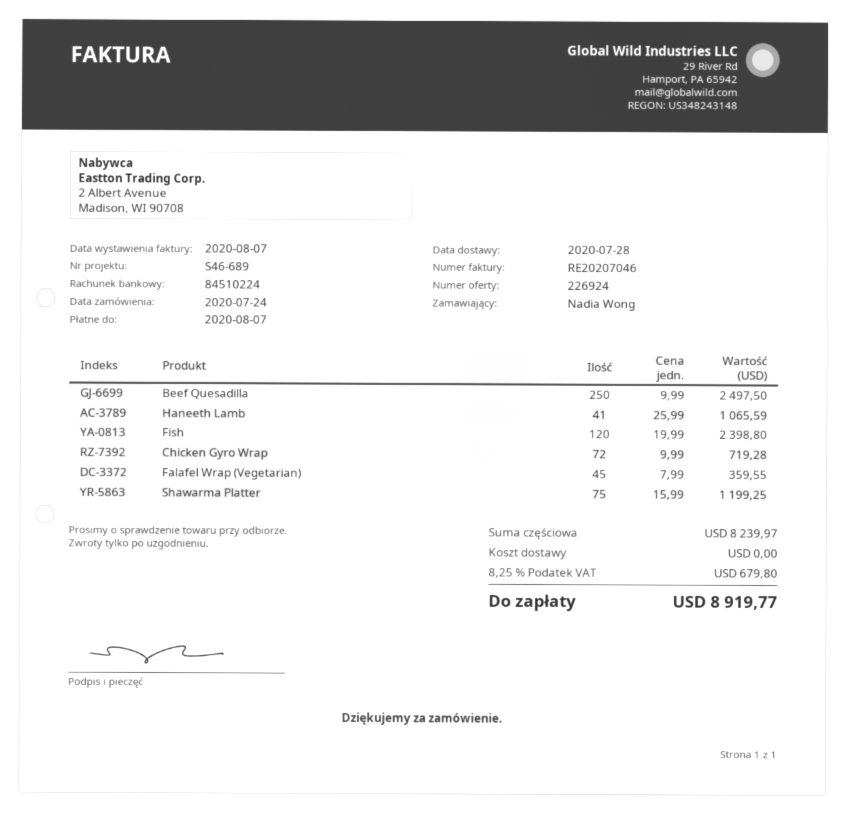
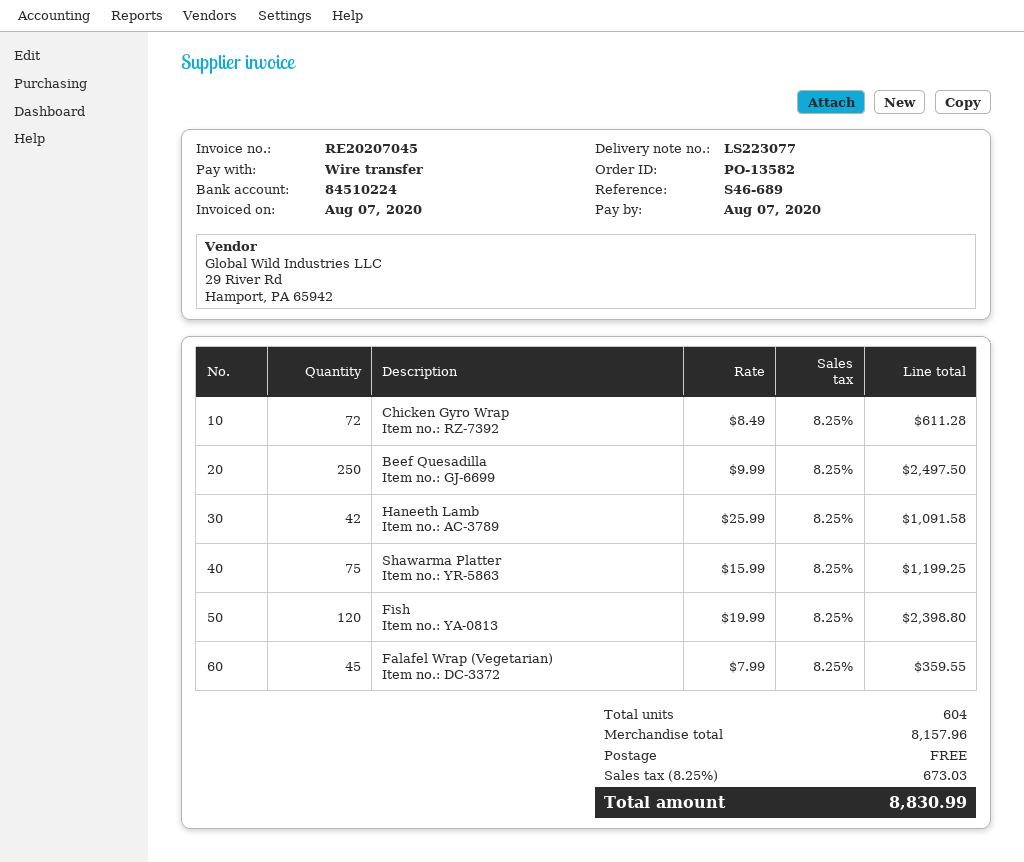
invoice number: RE20207046 -> RE20207045
Haneeth Lamb: 41 x 25.99 = 1065.59 -> 42 x 25.99 = 1091.58
Chicken Gyro Wrap: 72 x 9.99 = 719.28 -> 72 x 8.49 = 611.28
subtotal: 8239.97 -> 8157.96
tax: 8.25% = 679.80 -> 8.25% = 673.03
total: 8919.77 -> 8830.99

